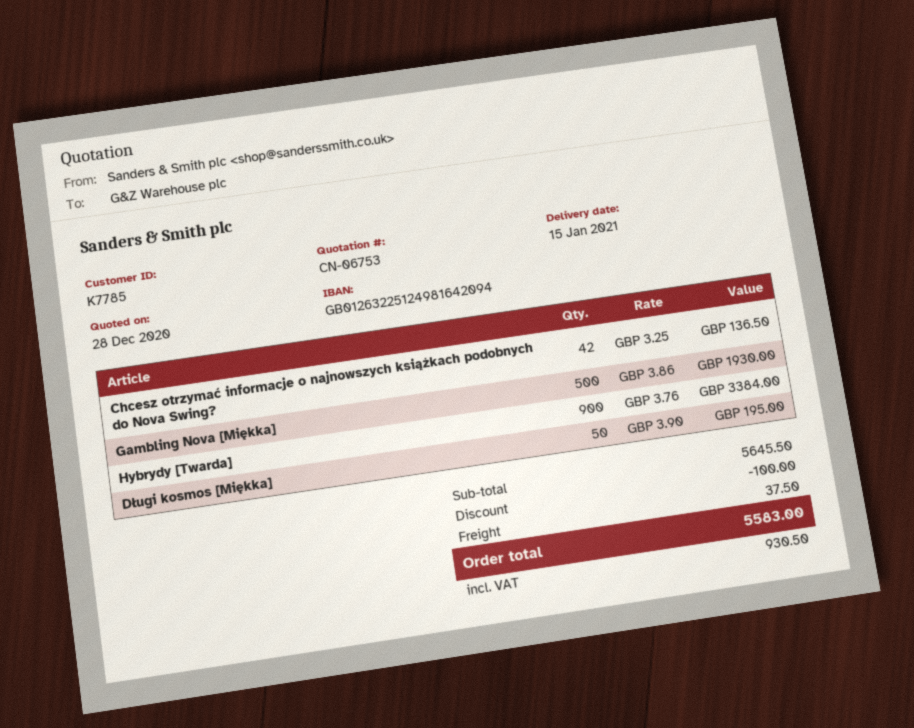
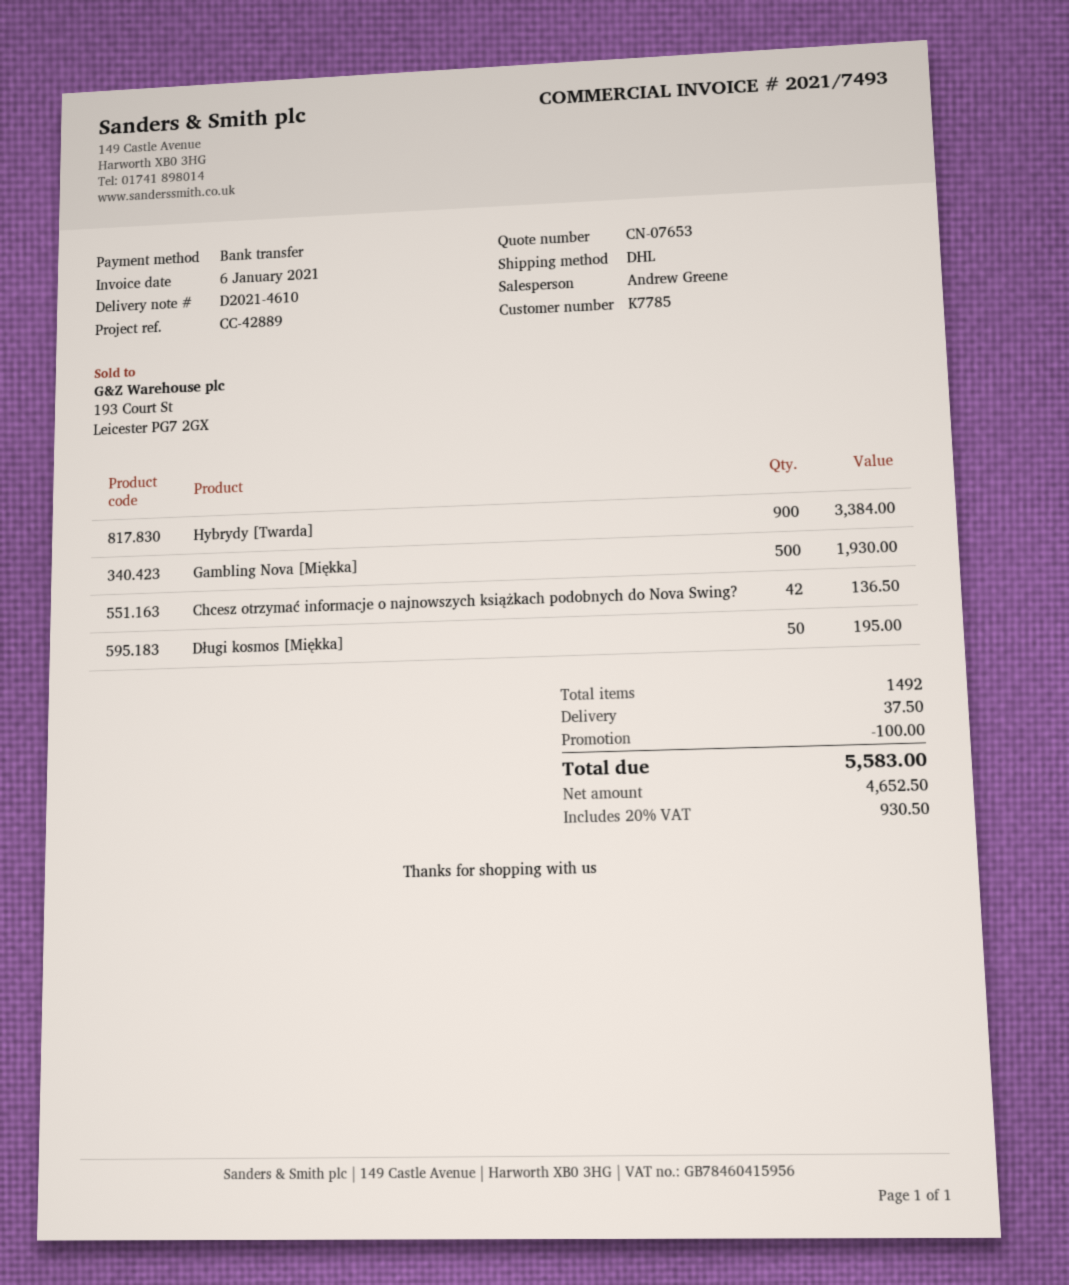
quote number: CN-06753 -> CN-07653

